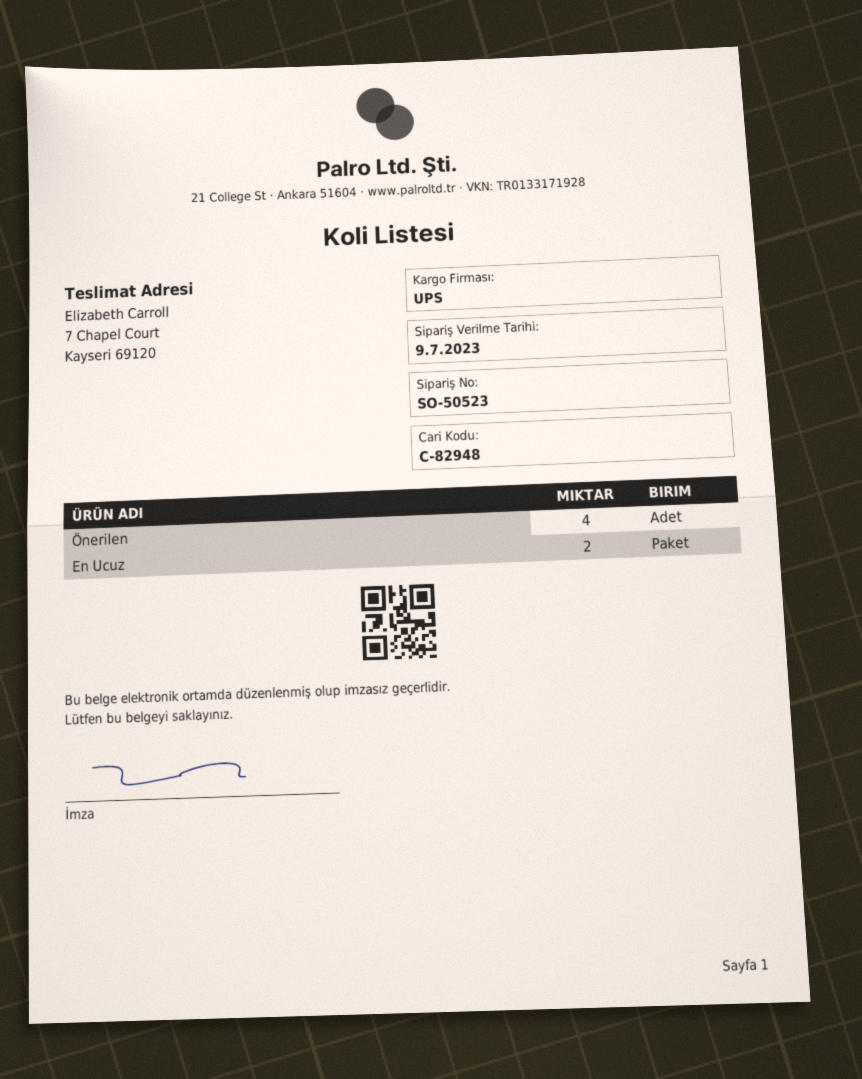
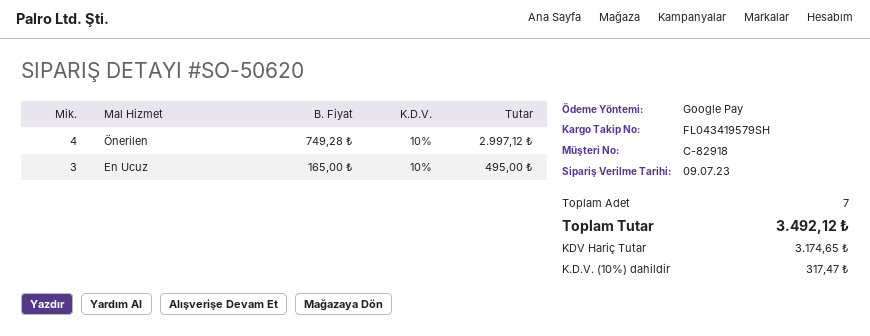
order number: SO-50523 -> SO-50620
customer number: C-82948 -> C-82918
En Ucuz: 2 -> 3

